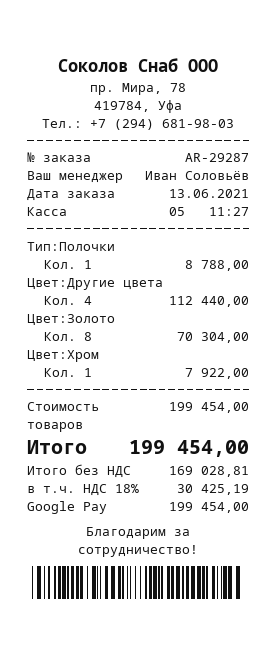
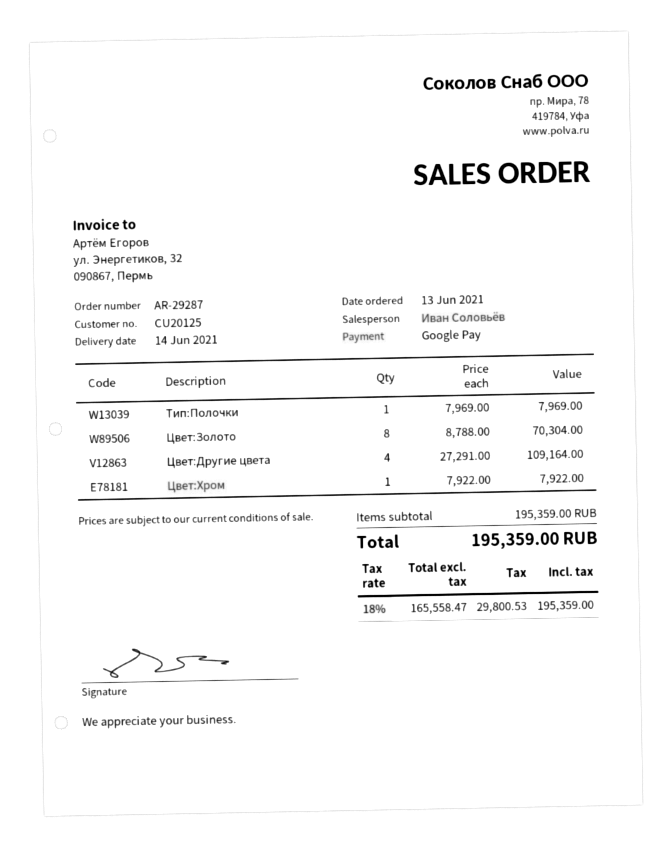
Тип:Полочки: 1 for 8788.00 -> 1 for 7969.00
Цвет:Другие цвета: 4 for 112440.00 -> 4 for 109164.00
subtotal: 199454.00 -> 195359.00
net: 169028.81 -> 165558.47
tax: 18% = 30425.19 -> 18% = 29800.53
total: 199454.00 -> 195359.00

